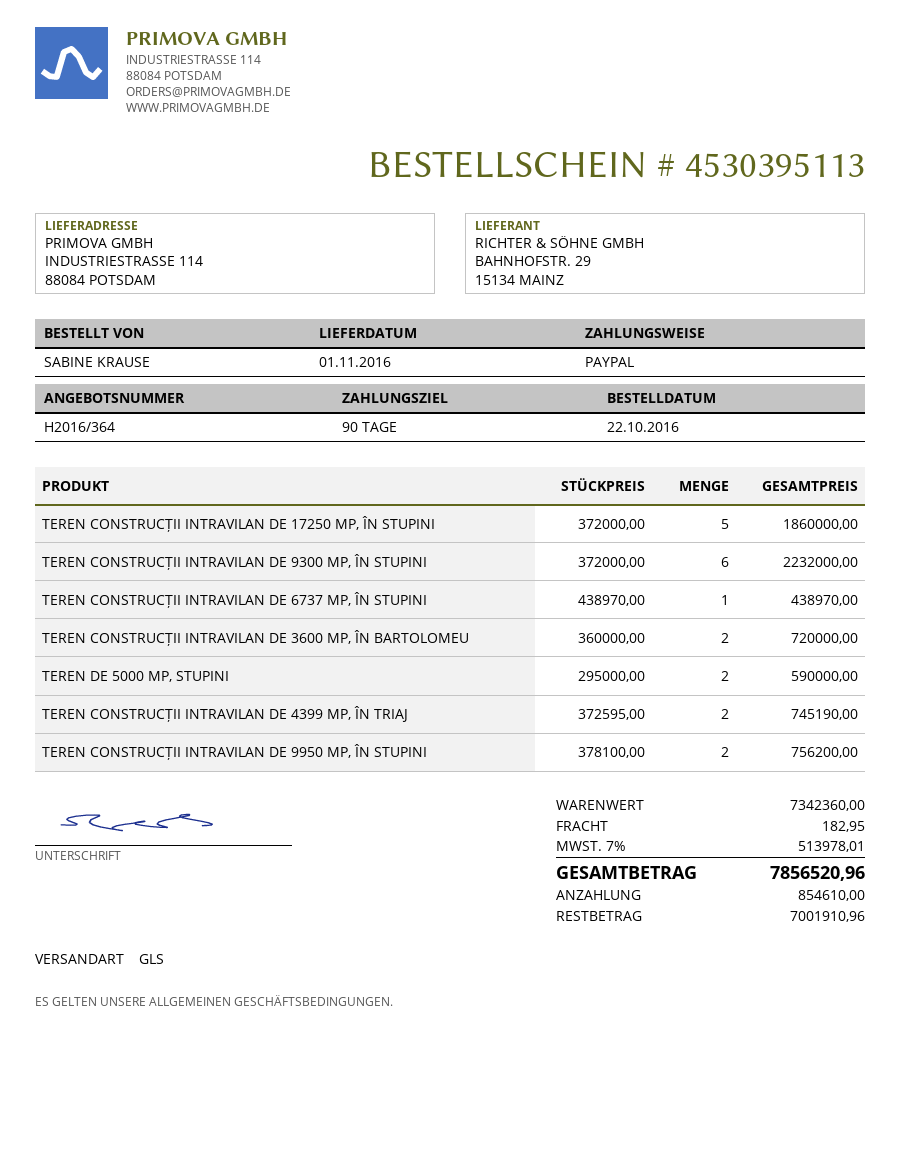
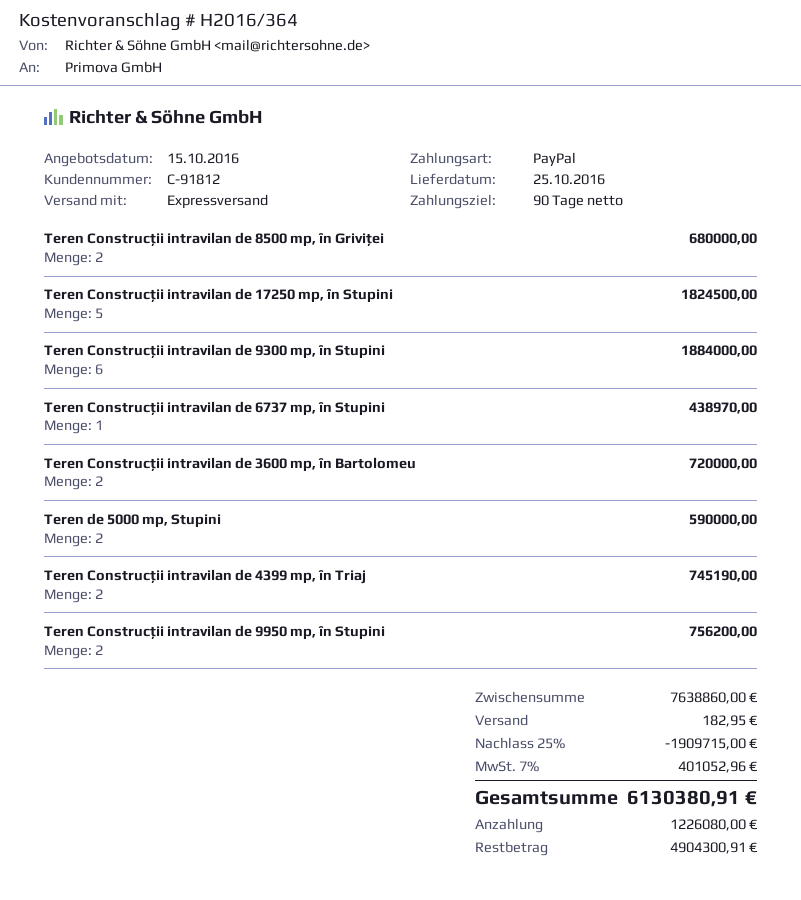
delivery date: 2016-11-01 -> 2016-10-25
shipping method: GLS -> express
TEREN CONSTRUCȚII INTRAVILAN DE 17250 MP, ÎN STUPINI: 5 for 1860000.00 -> 5 for 1824500.00
TEREN CONSTRUCȚII INTRAVILAN DE 9300 MP, ÎN STUPINI: 6 for 2232000.00 -> 6 for 1884000.00
Teren Construcții intravilan de 8500 mp, în Griviței: none -> 2 for 680000.00
subtotal: 7342360.00 -> 7638860.00
discount: none -> 25% = 1909715.00
tax: 7% = 513978.01 -> 7% = 401052.96
total: 7856520.96 -> 6130380.91
deposit: 854610.00 -> 1226080.00
balance: 7001910.96 -> 4904300.91

